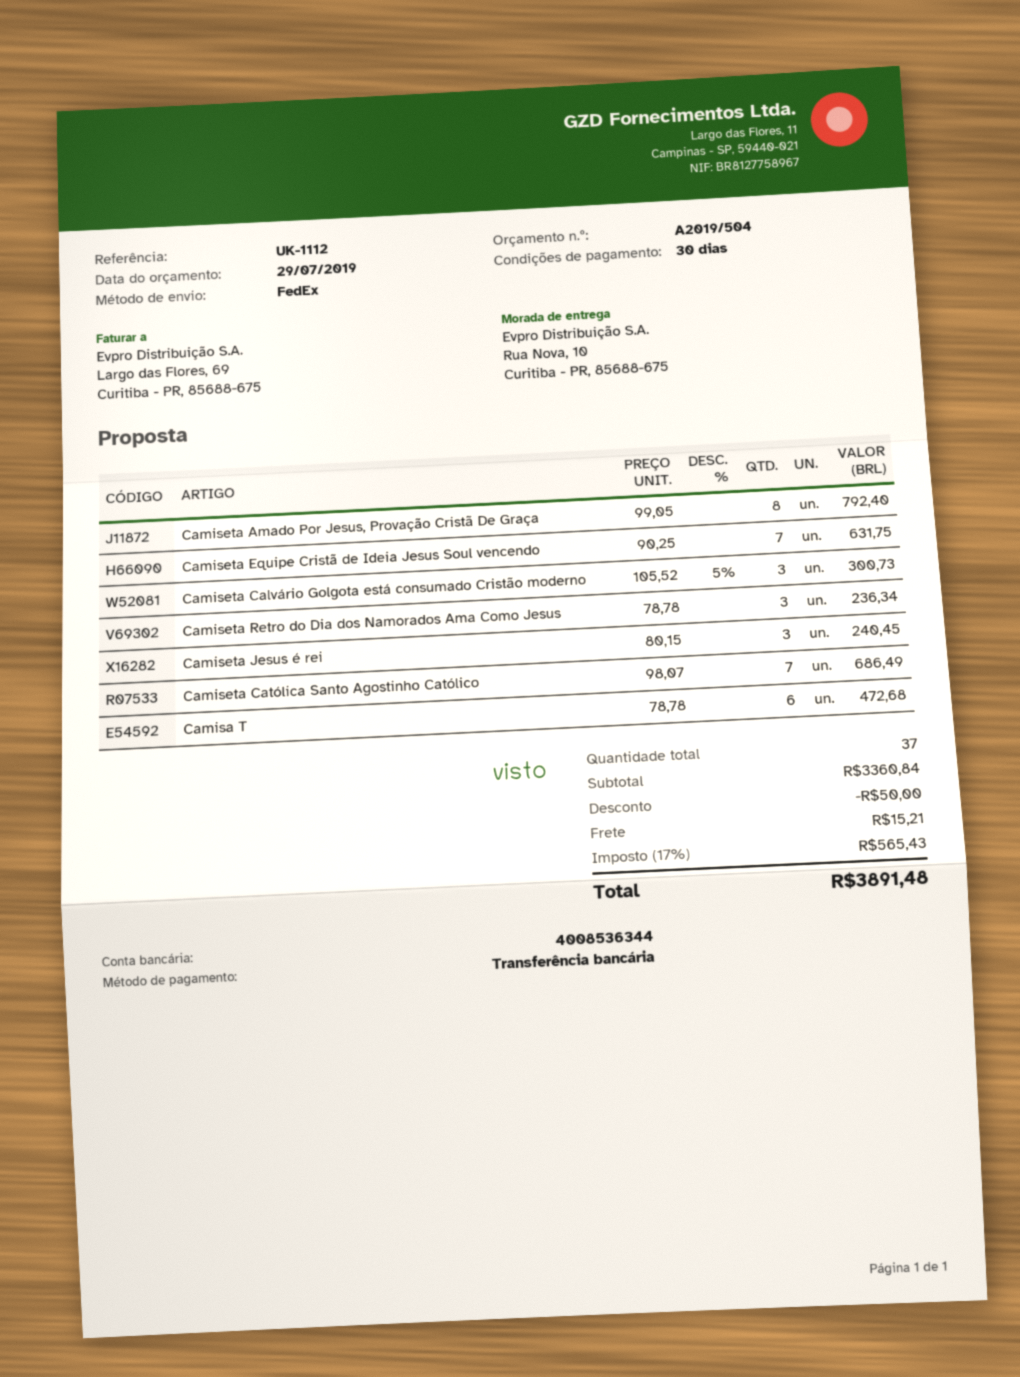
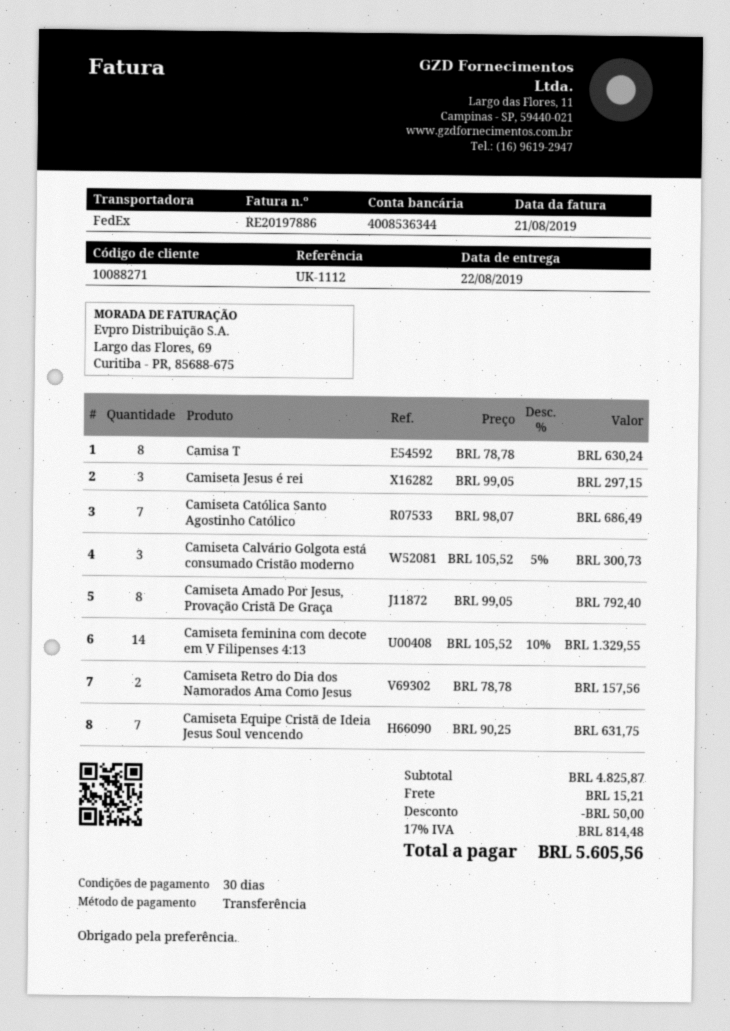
Camiseta Retro do Dia dos Namorados Ama Como Jesus: 3 x 78.78 = 236.34 -> 2 x 78.78 = 157.56
Camiseta Jesus é rei: 3 x 80.15 = 240.45 -> 3 x 99.05 = 297.15
Camisa T: 6 x 78.78 = 472.68 -> 8 x 78.78 = 630.24
Camiseta feminina com decote em V Filipenses 4:13: none -> 14 x 105.52 - 10% = 1329.55
subtotal: 3360.84 -> 4825.87
tax: 17% = 565.43 -> 17% = 814.48
total: 3891.48 -> 5605.56

